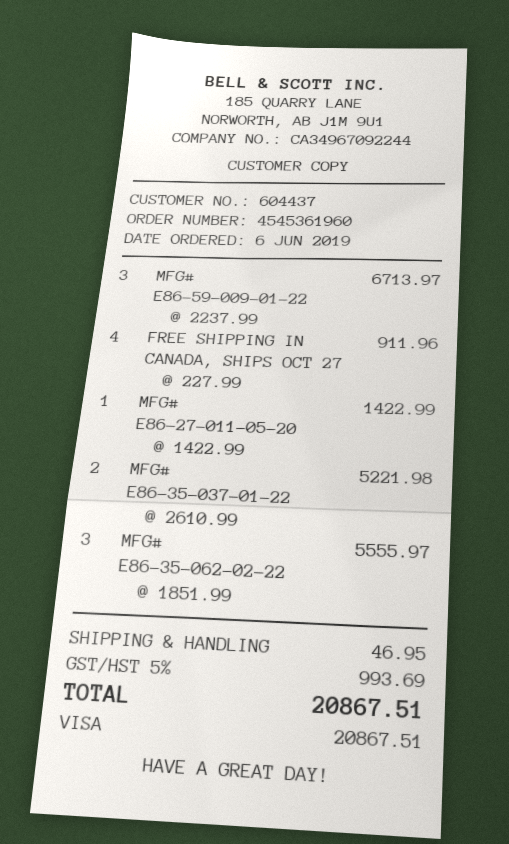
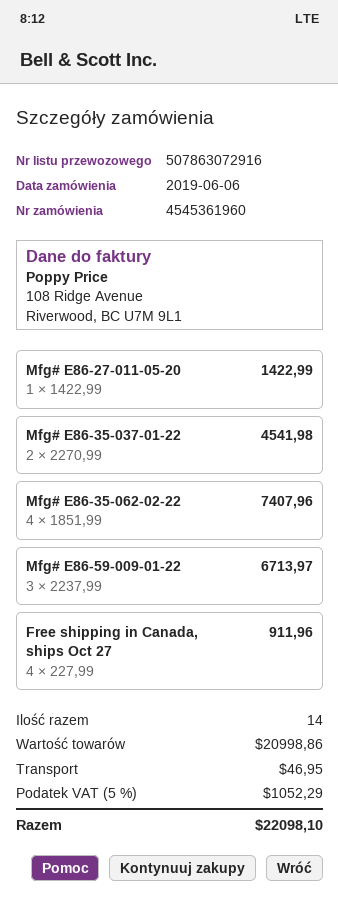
MFG# E86-35-037-01-22: 2 x 2610.99 = 5221.98 -> 2 x 2270.99 = 4541.98
MFG# E86-35-062-02-22: 3 x 1851.99 = 5555.97 -> 4 x 1851.99 = 7407.96
tax: 5% = 993.69 -> 5% = 1052.29
total: 20867.51 -> 22098.10

